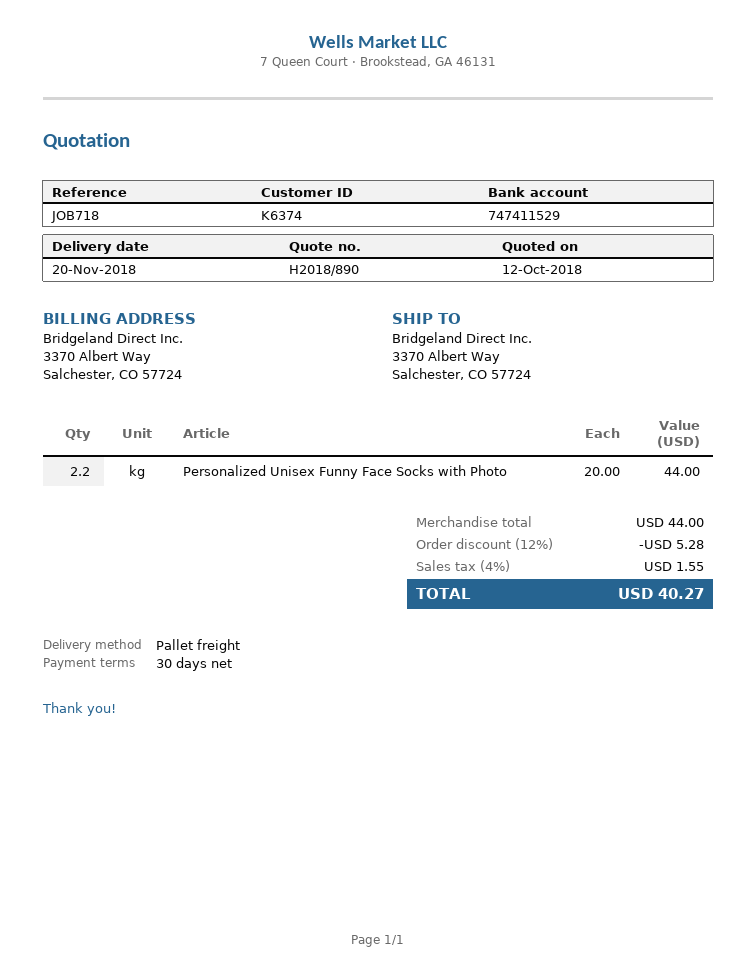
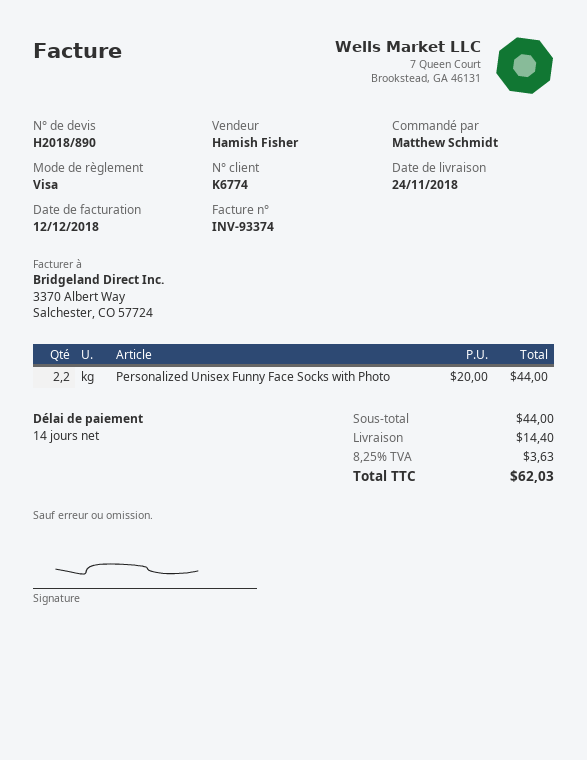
delivery date: 2018-11-20 -> 2018-11-24
payment terms: 30 days -> 14 days
customer number: K6374 -> K6774
discount: 12% = 5.28 -> none
shipping: none -> 14.40
tax: 4% = 1.55 -> 8.25% = 3.63
total: 40.27 -> 62.03

